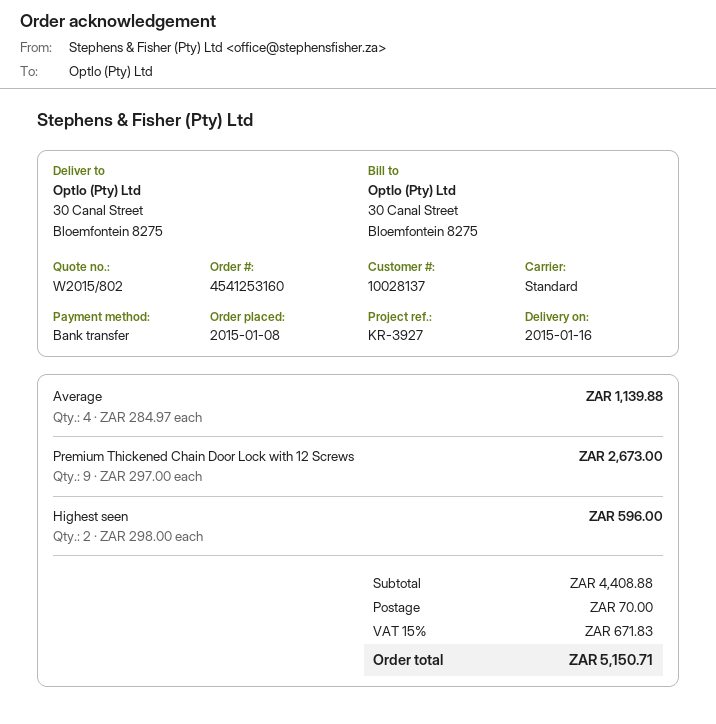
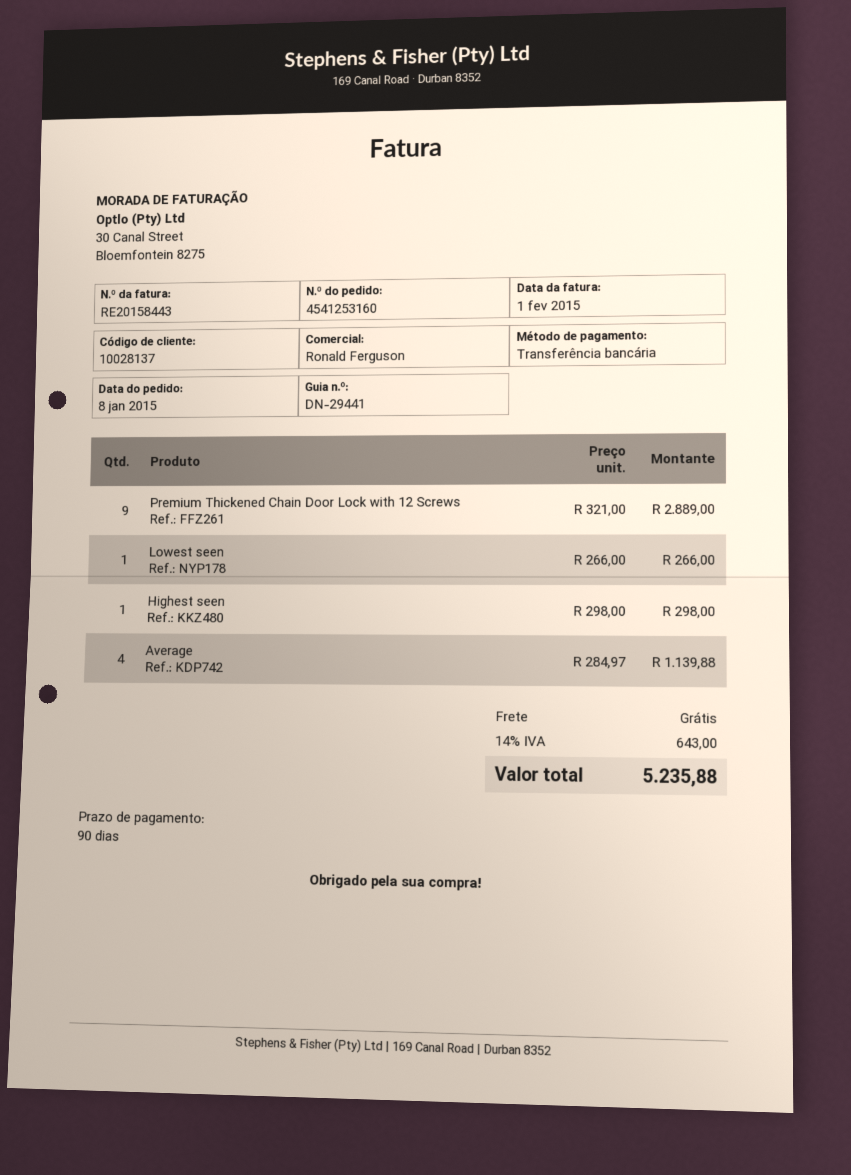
Premium Thickened Chain Door Lock with 12 Screws: 9 x 297.00 = 2673.00 -> 9 x 321.00 = 2889.00
Highest seen: 2 x 298.00 = 596.00 -> 1 x 298.00 = 298.00
Lowest seen: none -> 1 x 266.00 = 266.00
shipping: 70.00 -> 0.00
tax: 15% = 671.83 -> 14% = 643.00
total: 5150.71 -> 5235.88

